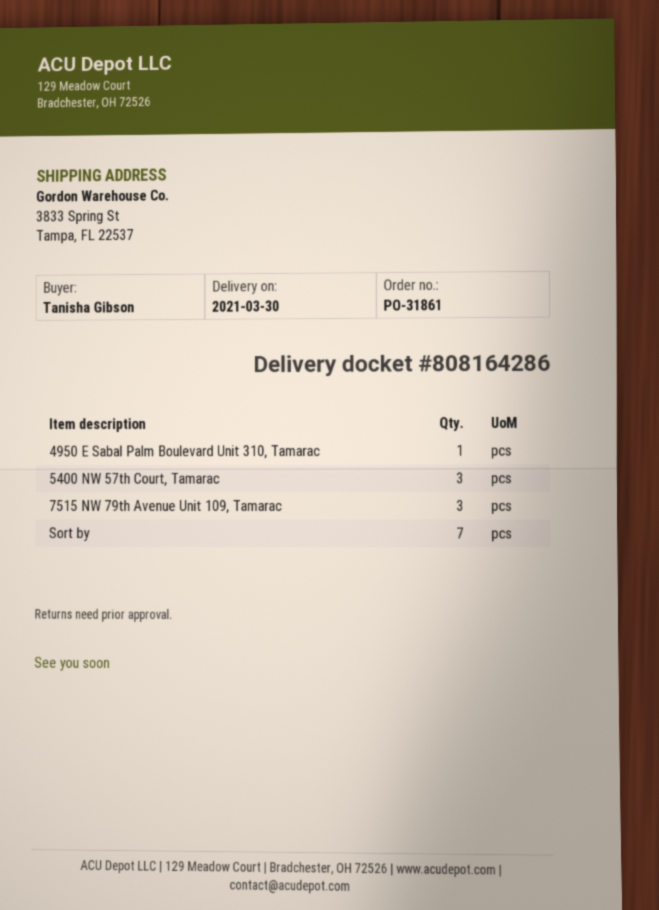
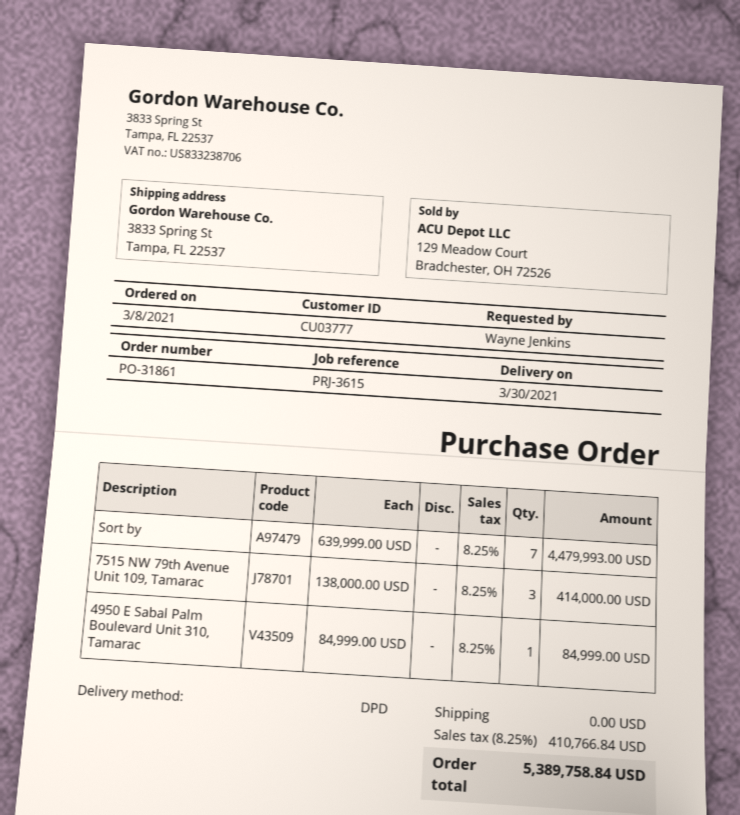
ordered by: Tanisha Gibson -> Wayne Jenkins
5400 NW 57th Court, Tamarac: 3 -> none

